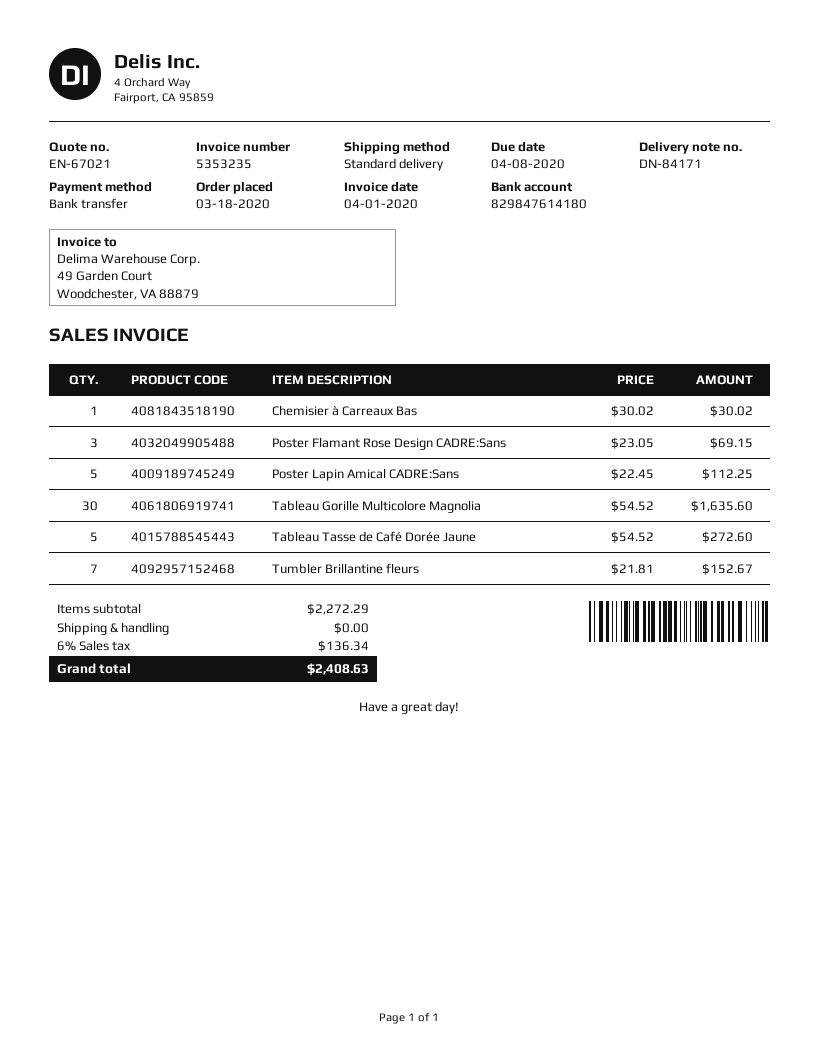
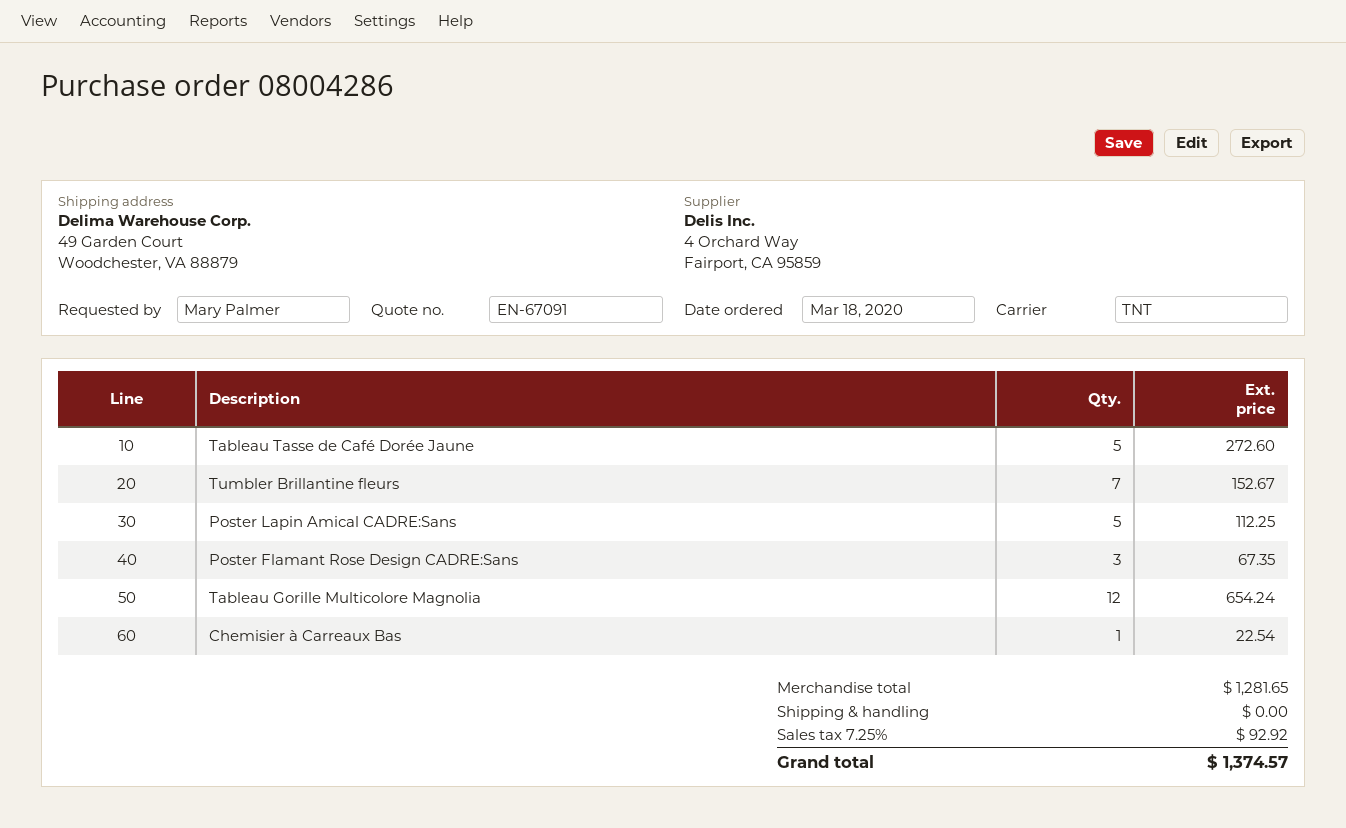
quote number: EN-67021 -> EN-67091
shipping method: standard -> TNT
Chemisier à Carreaux Bas: 1 for 30.02 -> 1 for 22.54
Poster Flamant Rose Design CADRE:Sans: 3 for 69.15 -> 3 for 67.35
Tableau Gorille Multicolore Magnolia: 30 for 1635.60 -> 12 for 654.24
subtotal: 2272.29 -> 1281.65
tax: 6% = 136.34 -> 7.25% = 92.92
total: 2408.63 -> 1374.57

